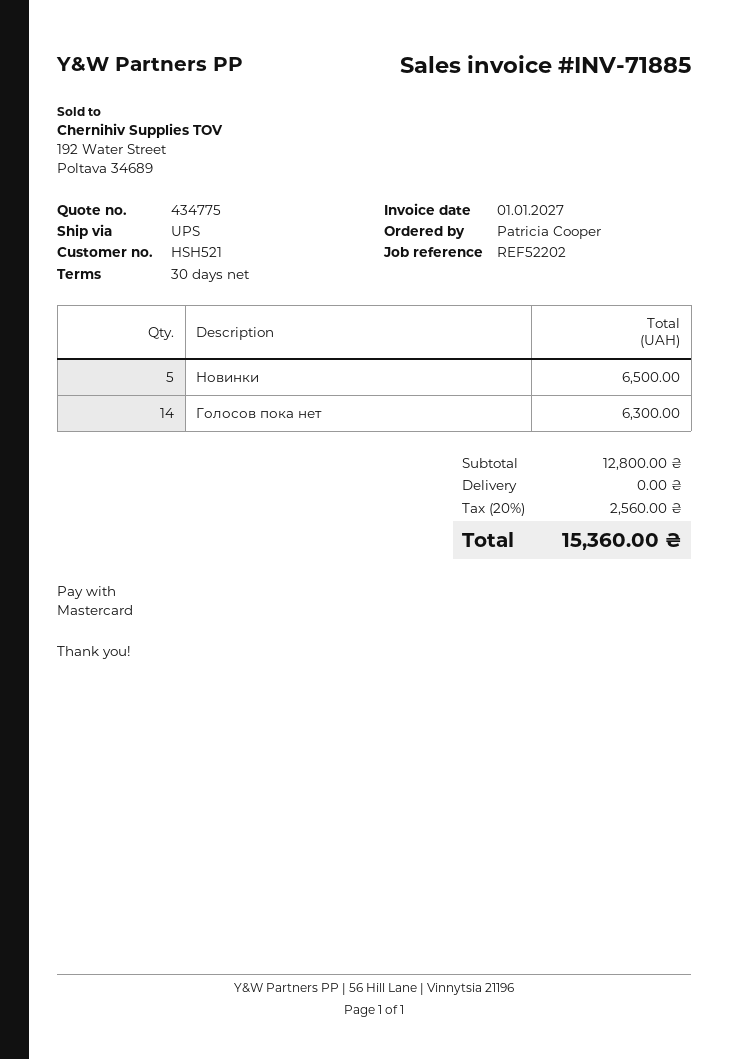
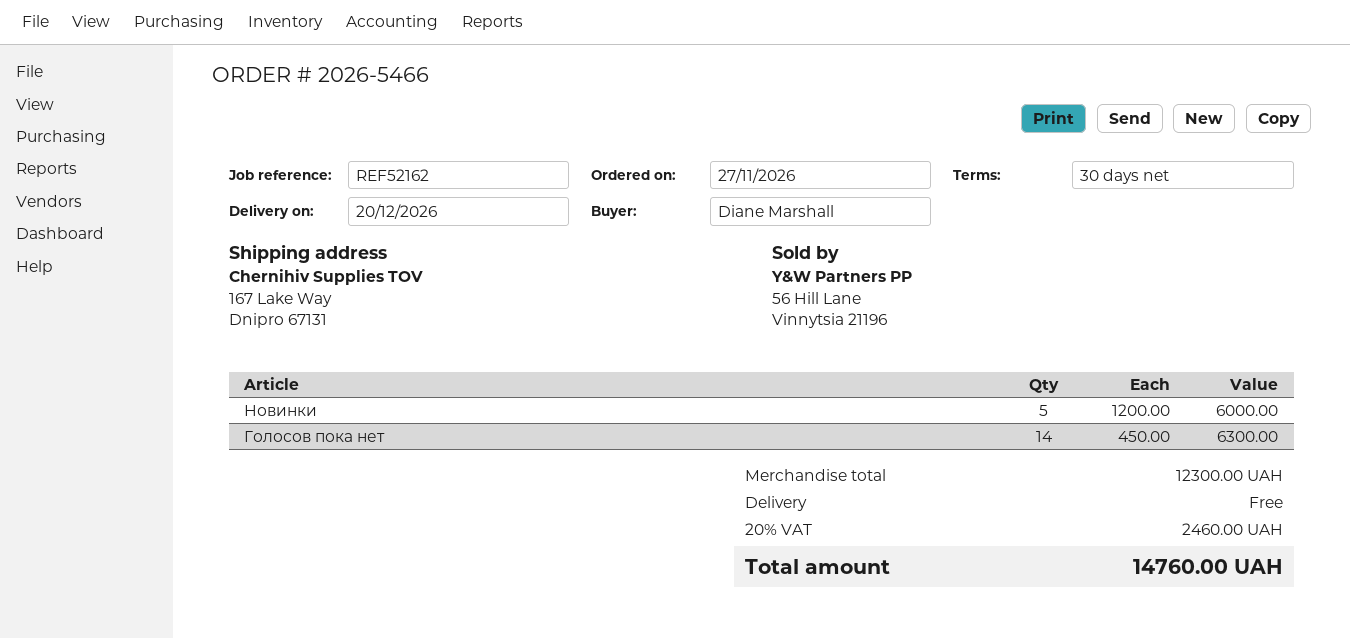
reference: REF52202 -> REF52162
ordered by: Patricia Cooper -> Diane Marshall
Новинки: 5 for 6500.00 -> 5 for 6000.00
subtotal: 12800.00 -> 12300.00
tax: 20% = 2560.00 -> 20% = 2460.00
total: 15360.00 -> 14760.00

